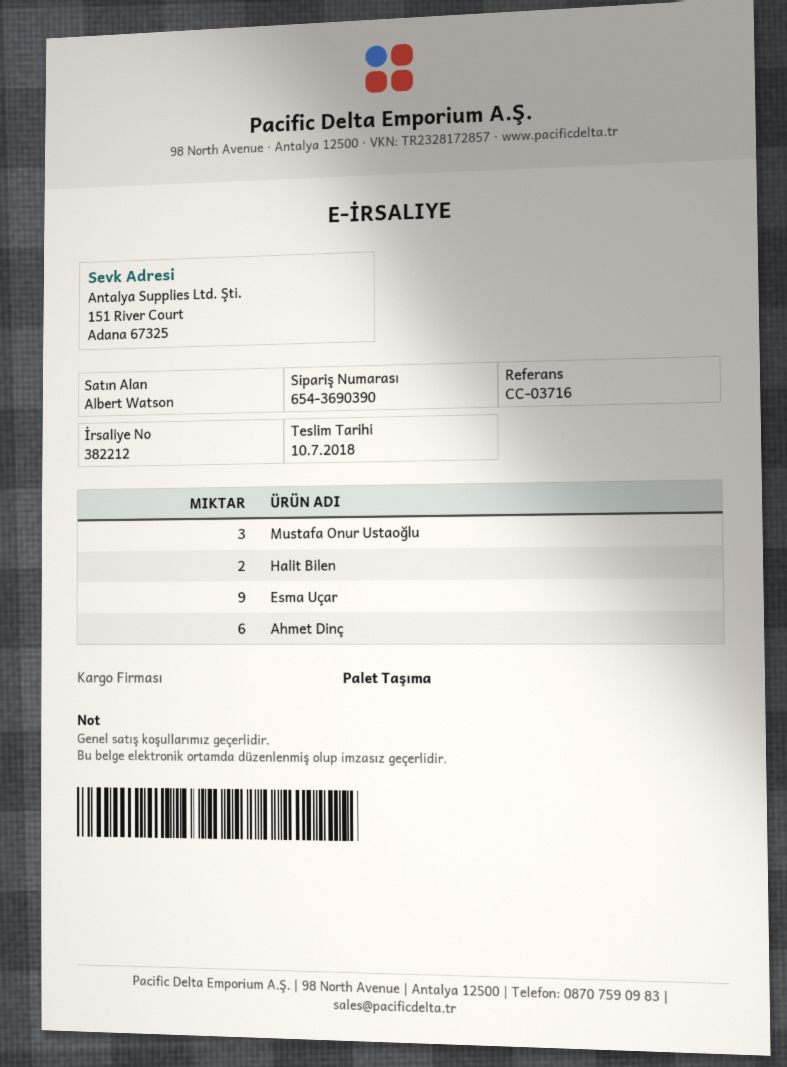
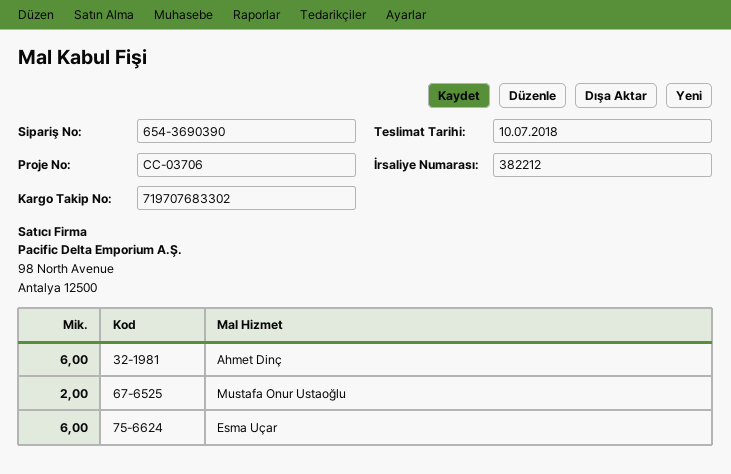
reference: CC-03716 -> CC-03706
Mustafa Onur Ustaoğlu: 3 -> 2
Halit Bilen: 2 -> none
Esma Uçar: 9 -> 6

